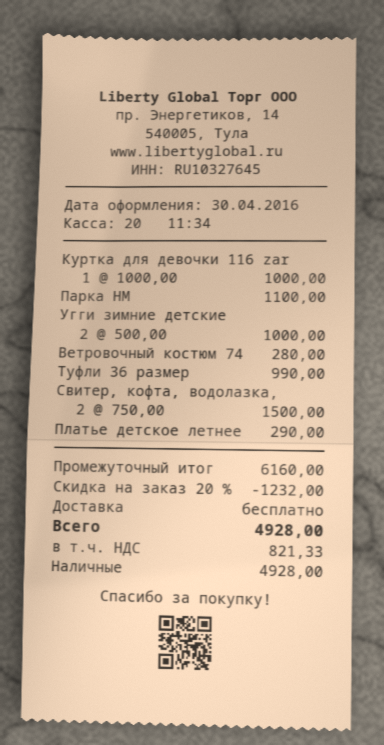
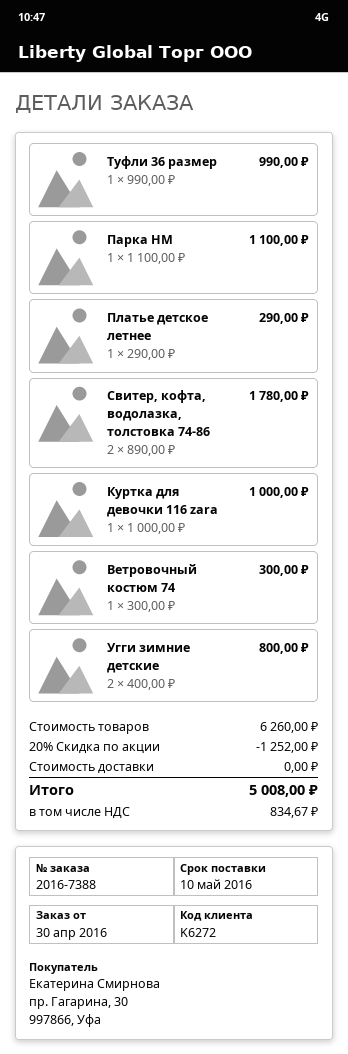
Угги зимние детские: 2 x 500.00 = 1000.00 -> 2 x 400.00 = 800.00
Ветровочный костюм 74: 1 x 280.00 = 280.00 -> 1 x 300.00 = 300.00
Свитер, кофта, водолазка,: 2 x 750.00 = 1500.00 -> 2 x 890.00 = 1780.00
subtotal: 6160.00 -> 6260.00
discount: 20% = 1232.00 -> 20% = 1252.00
tax: 821.33 -> 834.67
total: 4928.00 -> 5008.00

